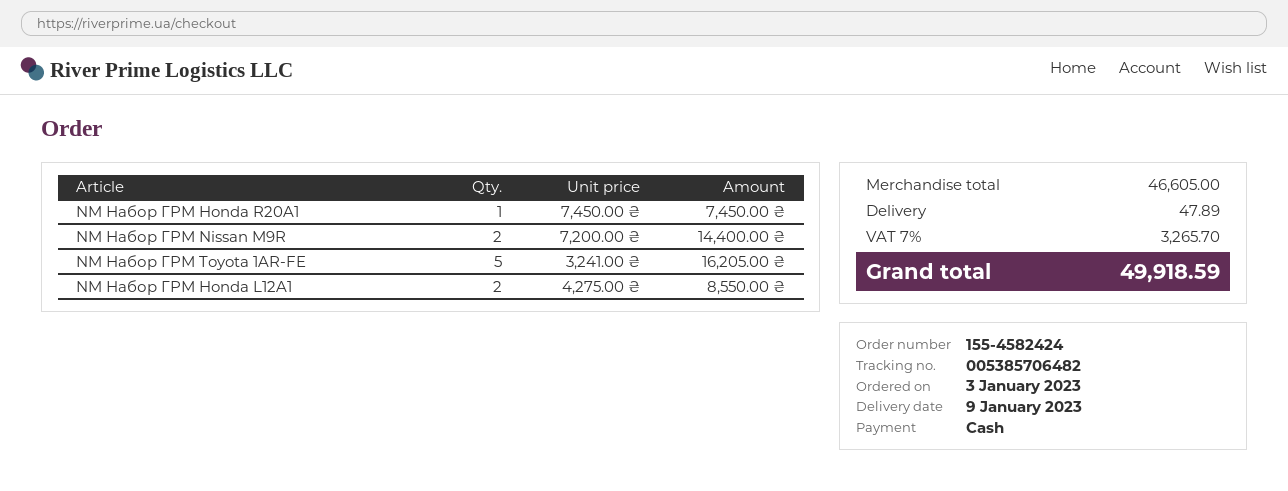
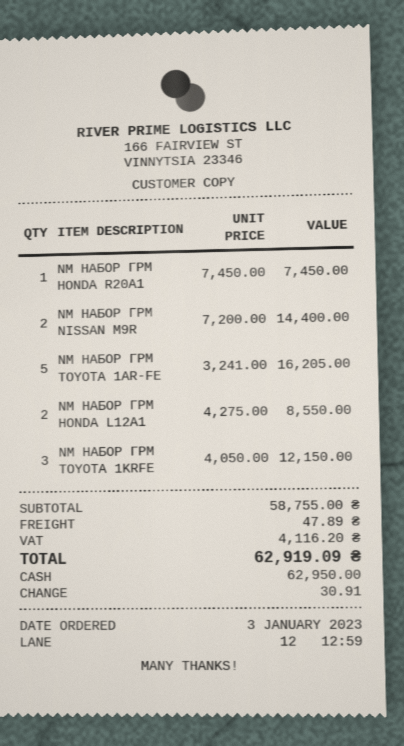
NM НАБОР ГРМ TOYOTA 1KRFE: none -> 3 x 4050.00 = 12150.00
subtotal: 46605.00 -> 58755.00
tax: 3265.70 -> 4116.20
total: 49918.59 -> 62919.09

